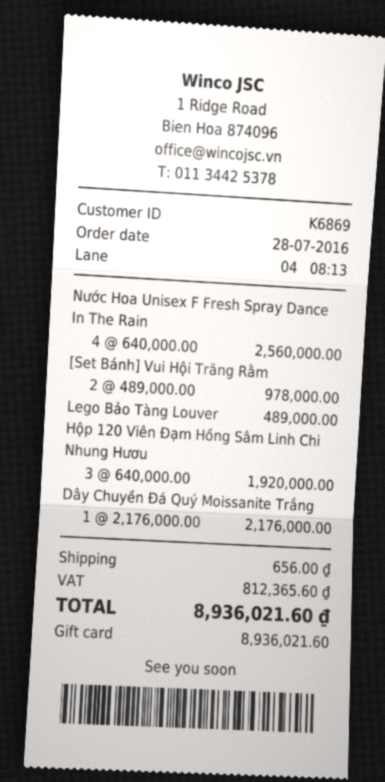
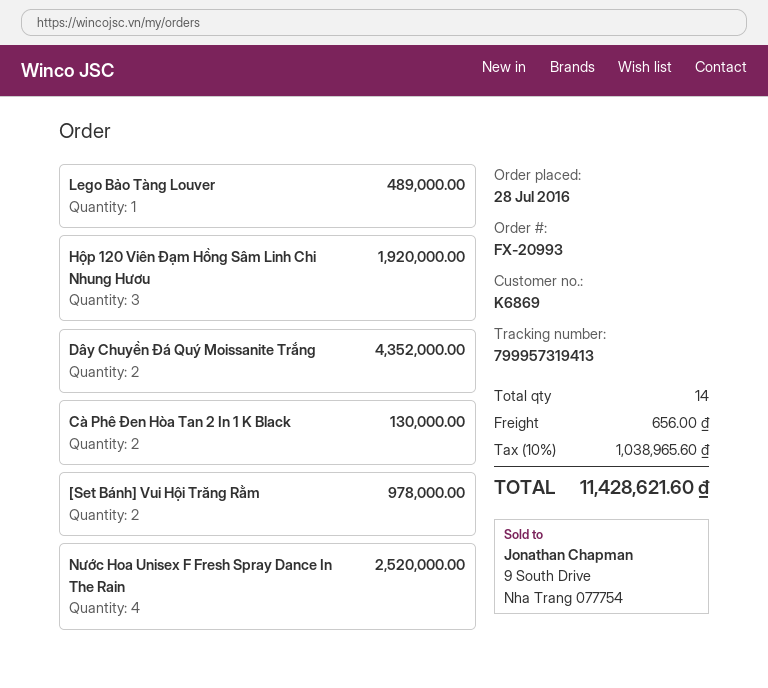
Nước Hoa Unisex F Fresh Spray Dance In The Rain: 4 for 2560000.00 -> 4 for 2520000.00
Dây Chuyền Đá Quý Moissanite Trắng: 1 for 2176000.00 -> 2 for 4352000.00
Cà Phê Đen Hòa Tan 2 In 1 K Black: none -> 2 for 130000.00
tax: 812365.60 -> 1038965.60
total: 8936021.60 -> 11428621.60

